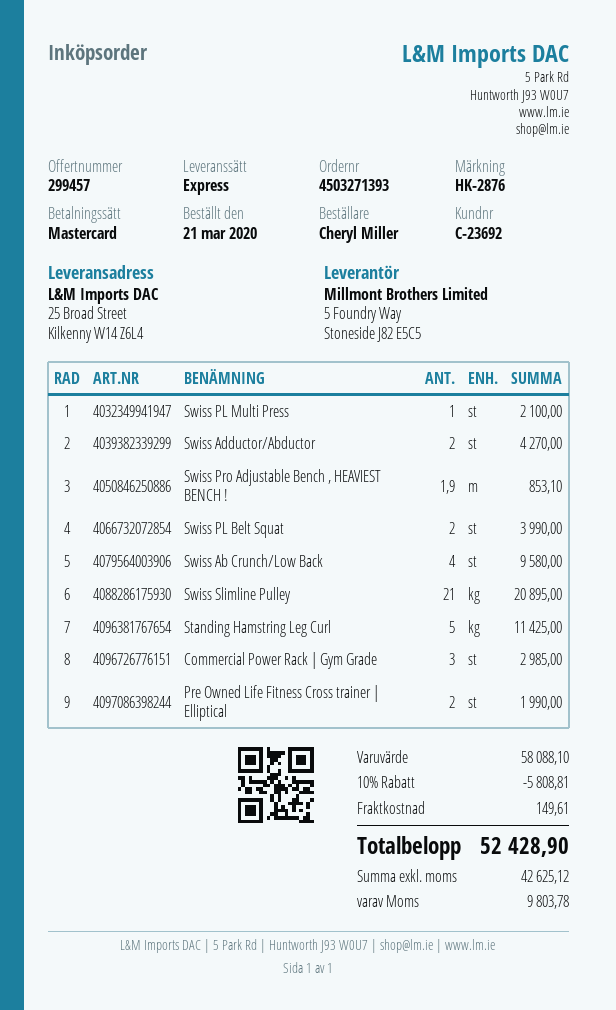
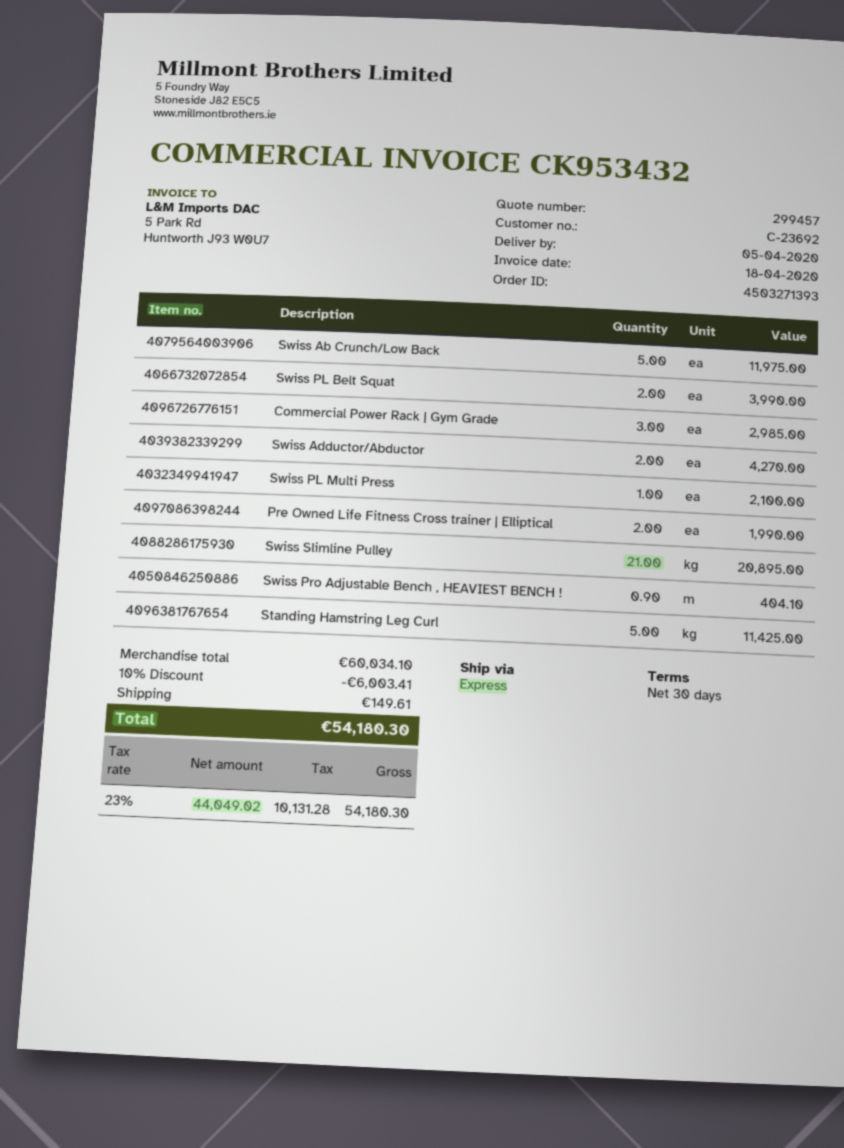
Swiss Pro Adjustable Bench , HEAVIEST BENCH !: 1.9 for 853.10 -> 0.9 for 404.10
Swiss Ab Crunch/Low Back: 4 for 9580.00 -> 5 for 11975.00
subtotal: 58088.10 -> 60034.10
discount: 10% = 5808.81 -> 10% = 6003.41
net: 42625.12 -> 44049.02
tax: 9803.78 -> 10131.28
total: 52428.90 -> 54180.30

